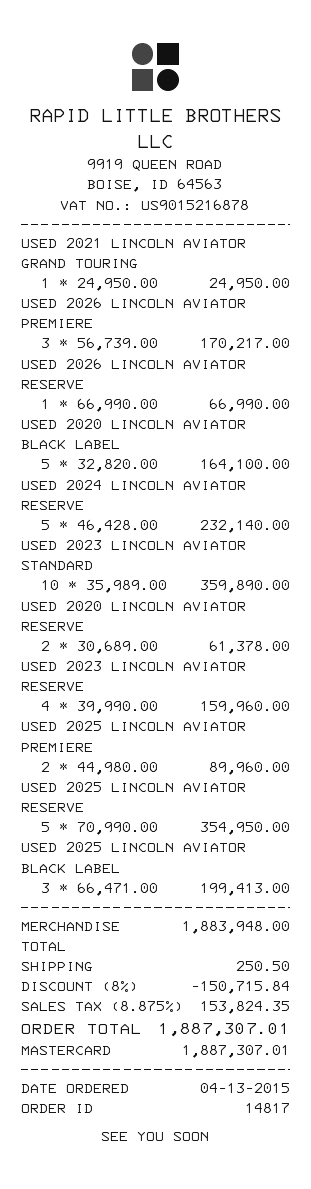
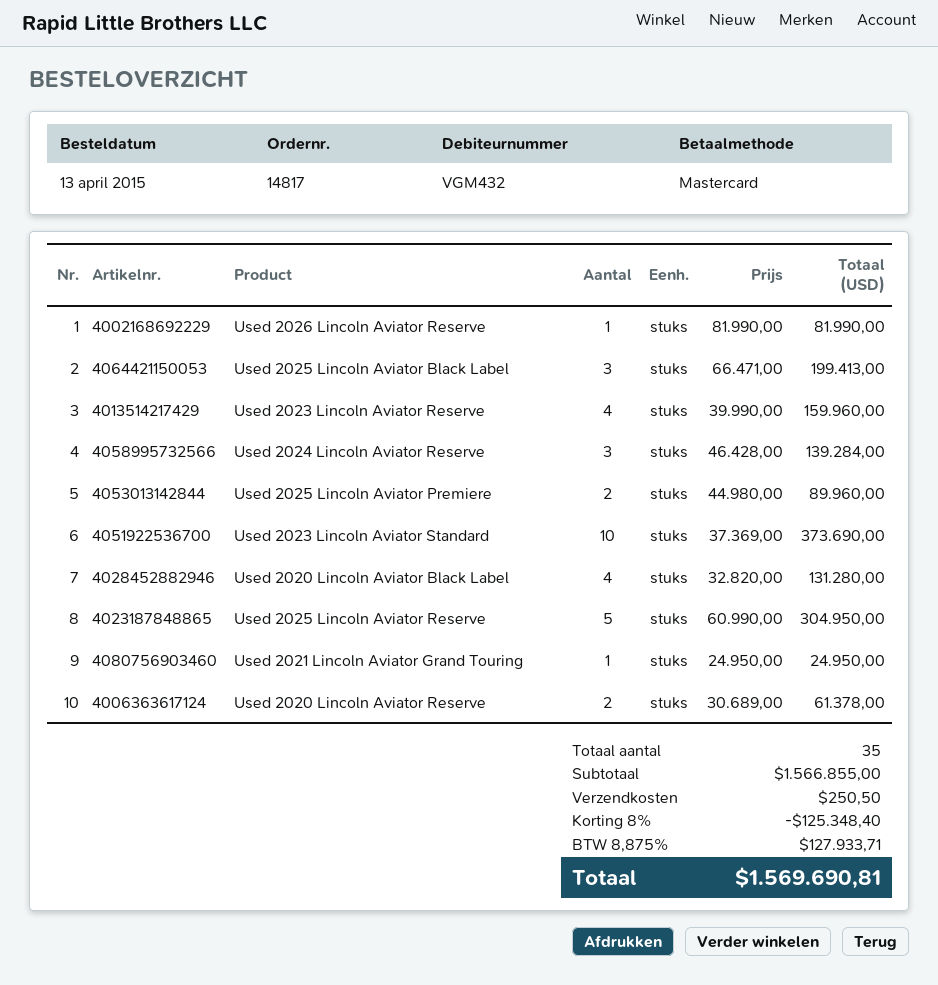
USED 2026 LINCOLN AVIATOR PREMIERE: 3 x 56739.00 = 170217.00 -> none
USED 2026 LINCOLN AVIATOR RESERVE: 1 x 66990.00 = 66990.00 -> 1 x 81990.00 = 81990.00
USED 2020 LINCOLN AVIATOR BLACK LABEL: 5 x 32820.00 = 164100.00 -> 4 x 32820.00 = 131280.00
USED 2024 LINCOLN AVIATOR RESERVE: 5 x 46428.00 = 232140.00 -> 3 x 46428.00 = 139284.00
USED 2023 LINCOLN AVIATOR STANDARD: 10 x 35989.00 = 359890.00 -> 10 x 37369.00 = 373690.00
USED 2025 LINCOLN AVIATOR RESERVE: 5 x 70990.00 = 354950.00 -> 5 x 60990.00 = 304950.00
subtotal: 1883948.00 -> 1566855.00
discount: 8% = 150715.84 -> 8% = 125348.40
tax: 8.875% = 153824.35 -> 8.875% = 127933.71
total: 1887307.01 -> 1569690.81

